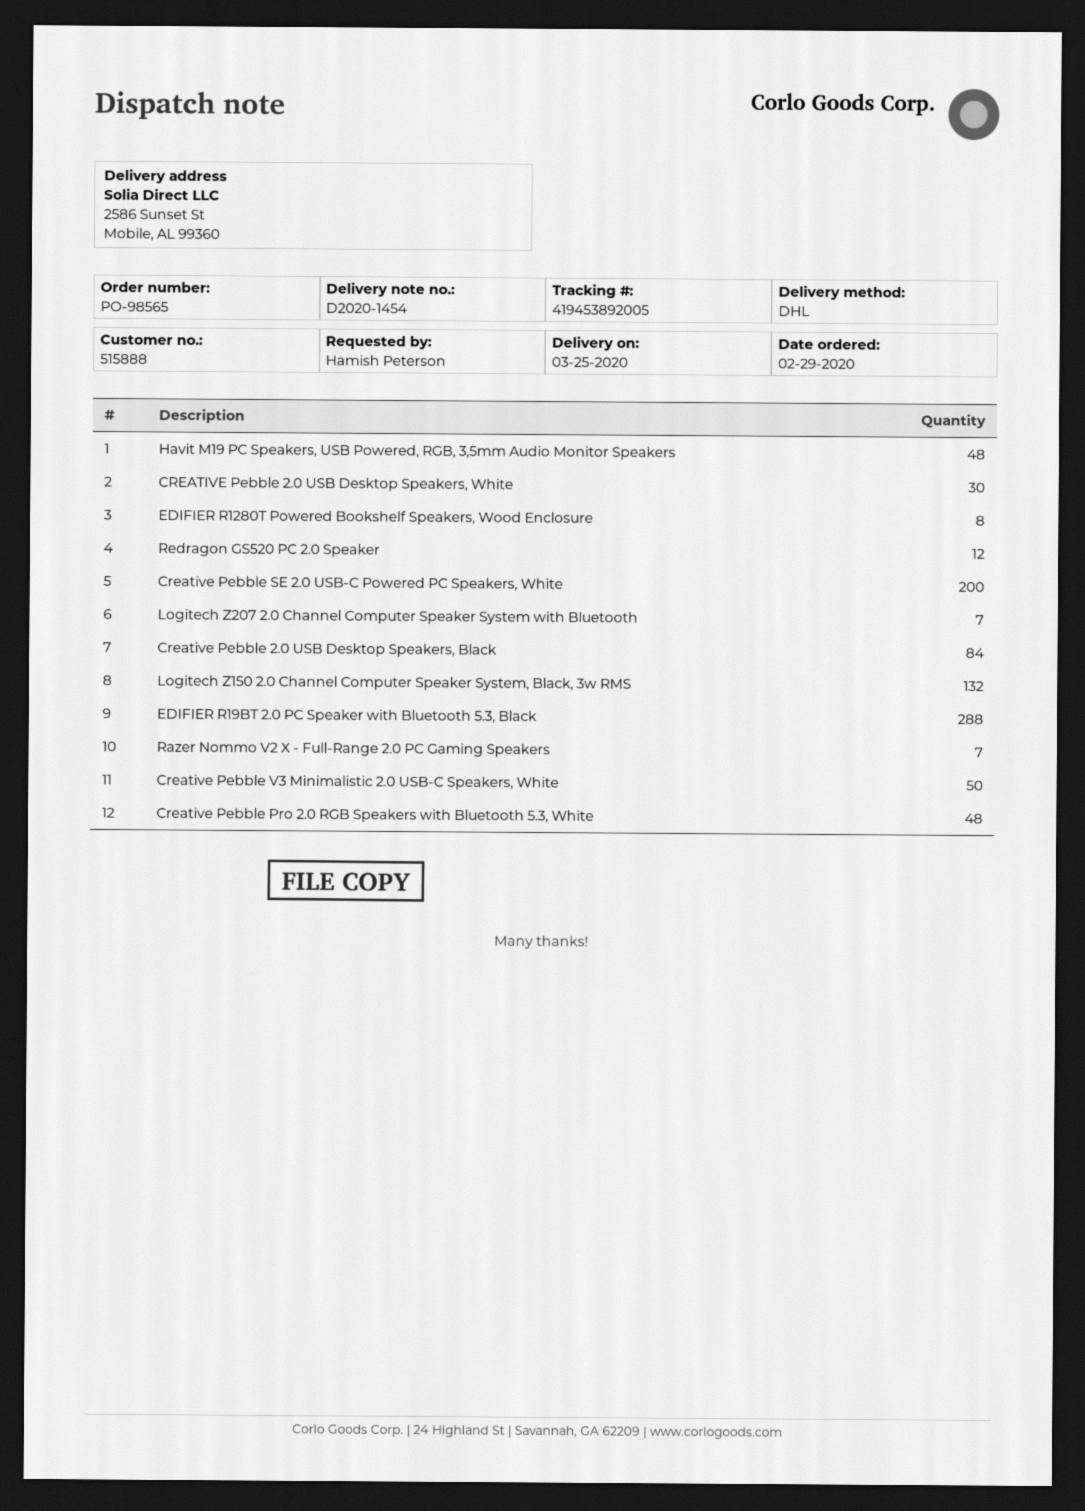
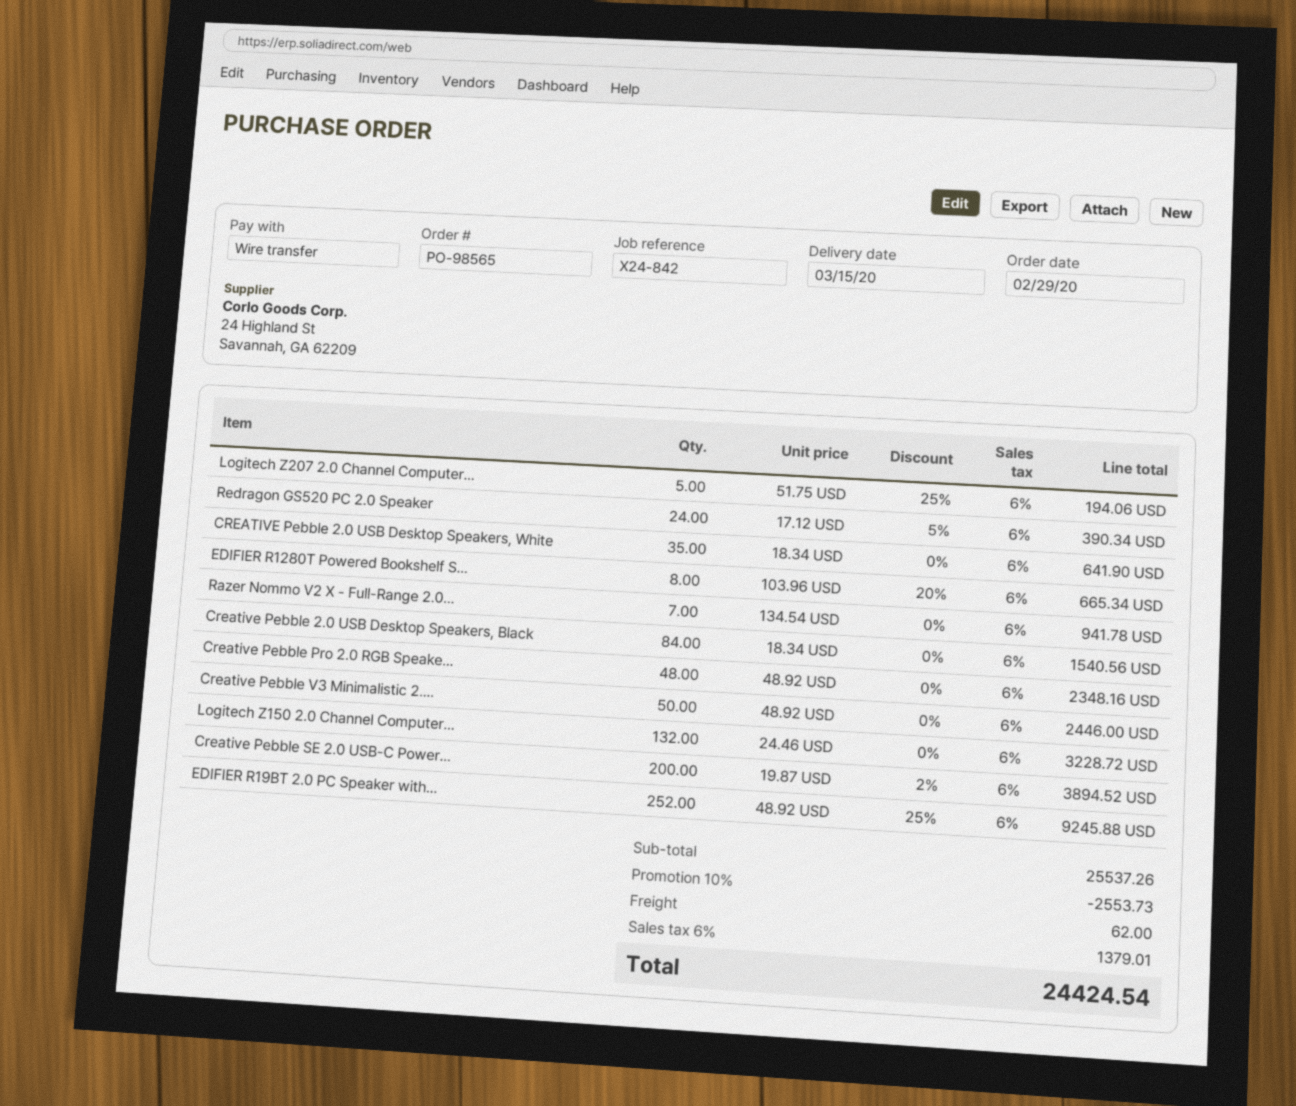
delivery date: 2020-03-25 -> 2020-03-15
Havit M19 PC Speakers, USB Powered, RGB, 3,5mm Audio Monitor Speakers: 48 -> none
CREATIVE Pebble 2.0 USB Desktop Speakers, White: 30 -> 35
Redragon GS520 PC 2.0 Speaker: 12 -> 24
Logitech Z207 2.0 Channel Computer Speaker System with Bluetooth: 7 -> 5
EDIFIER R19BT 2.0 PC Speaker with Bluetooth 5.3, Black: 288 -> 252

